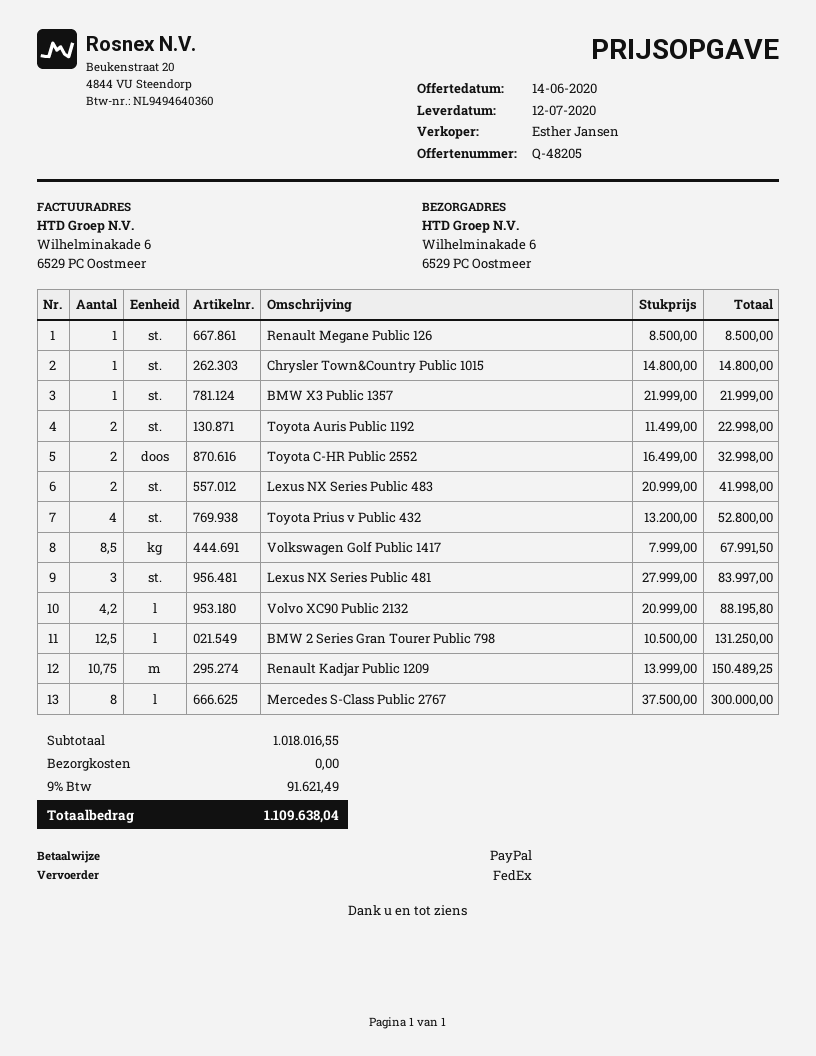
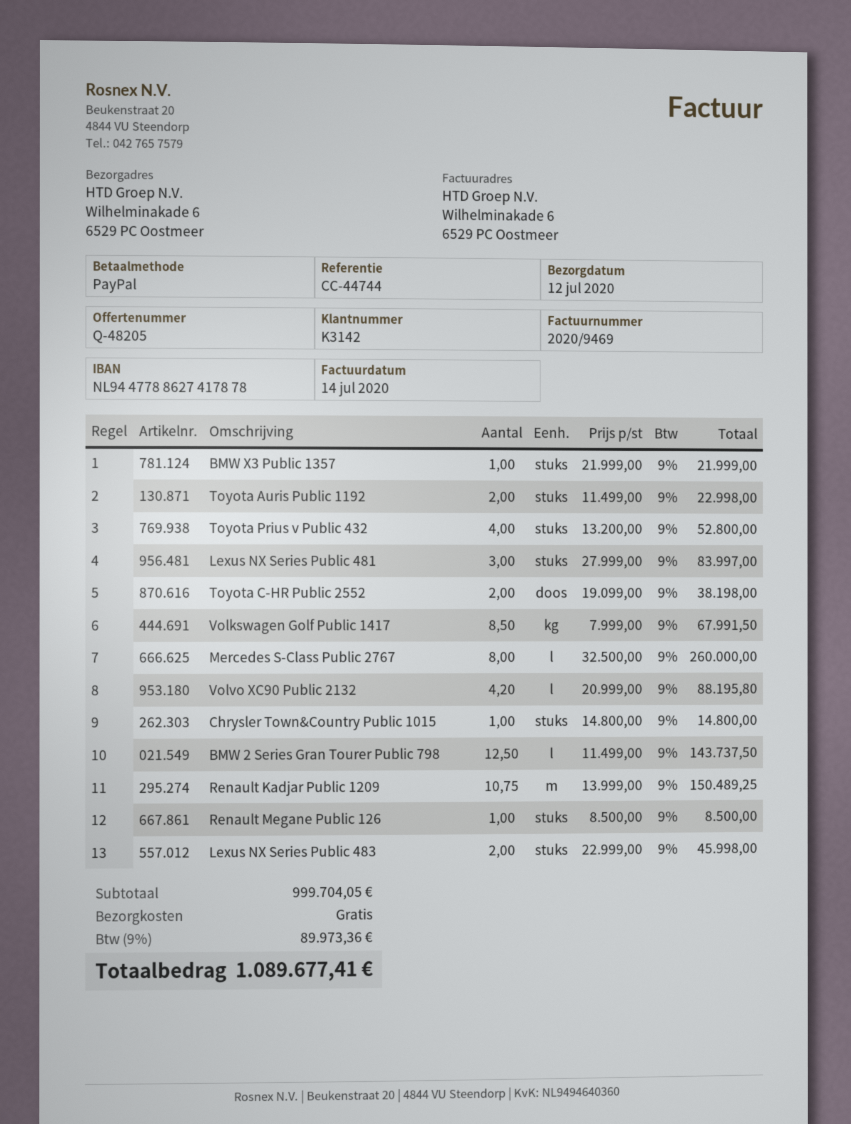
Toyota C-HR Public 2552: 2 x 16499.00 = 32998.00 -> 2 x 19099.00 = 38198.00
Lexus NX Series Public 483: 2 x 20999.00 = 41998.00 -> 2 x 22999.00 = 45998.00
BMW 2 Series Gran Tourer Public 798: 12.5 x 10500.00 = 131250.00 -> 12.5 x 11499.00 = 143737.50
Mercedes S-Class Public 2767: 8 x 37500.00 = 300000.00 -> 8 x 32500.00 = 260000.00
subtotal: 1018016.55 -> 999704.05
tax: 9% = 91621.49 -> 9% = 89973.36
total: 1109638.04 -> 1089677.41

